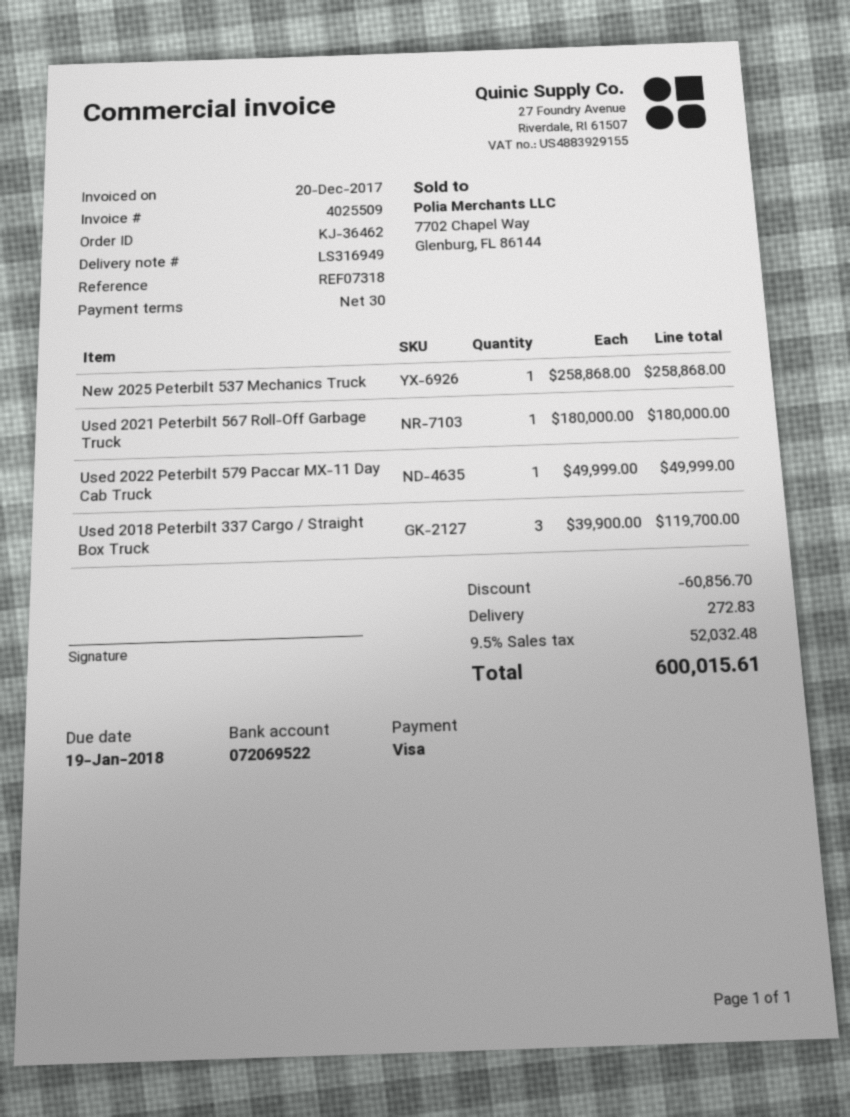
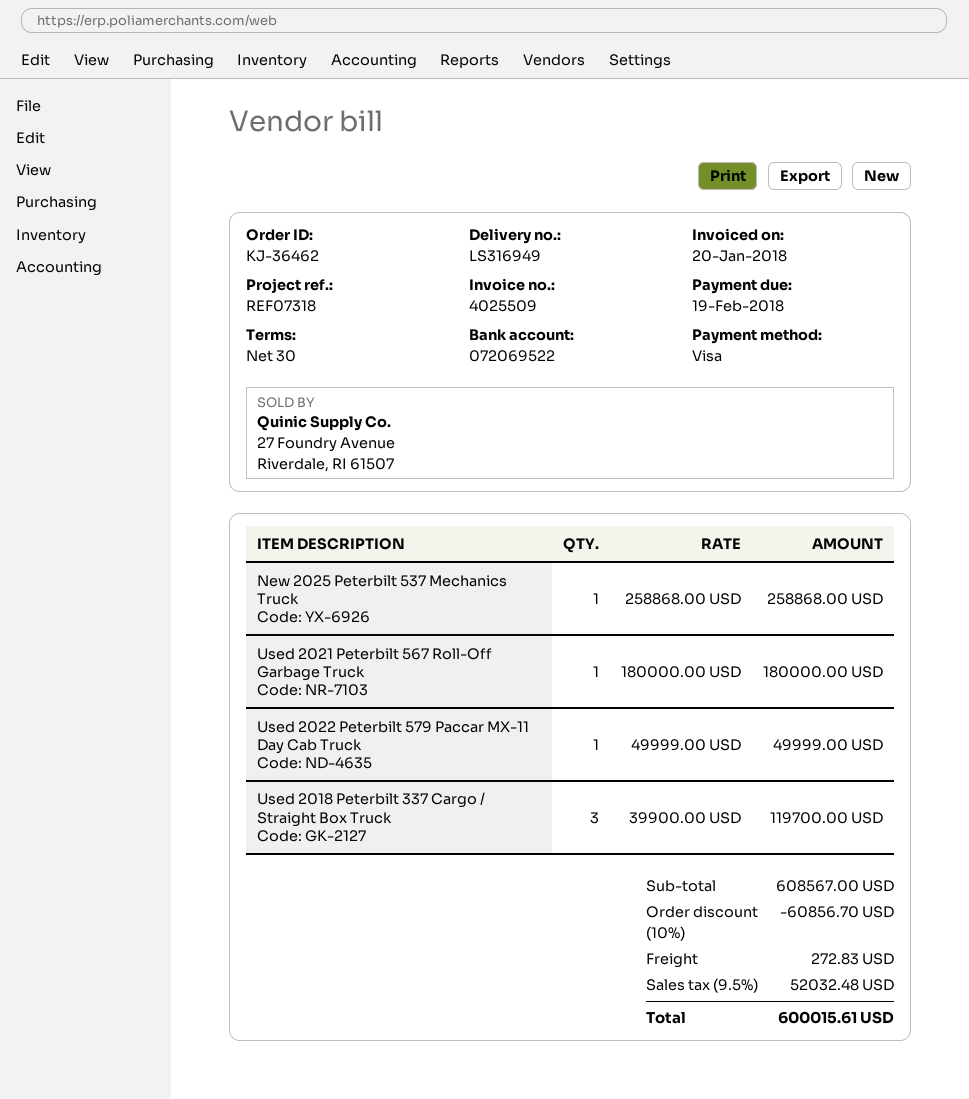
invoice date: 2017-12-20 -> 2018-01-20
due date: 2018-01-19 -> 2018-02-19

